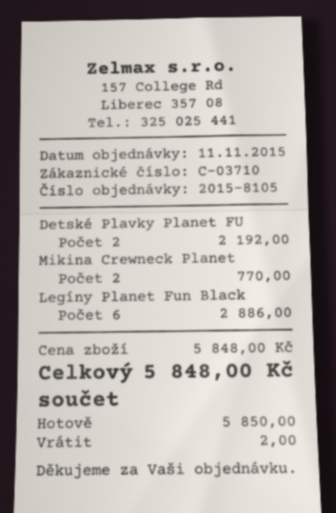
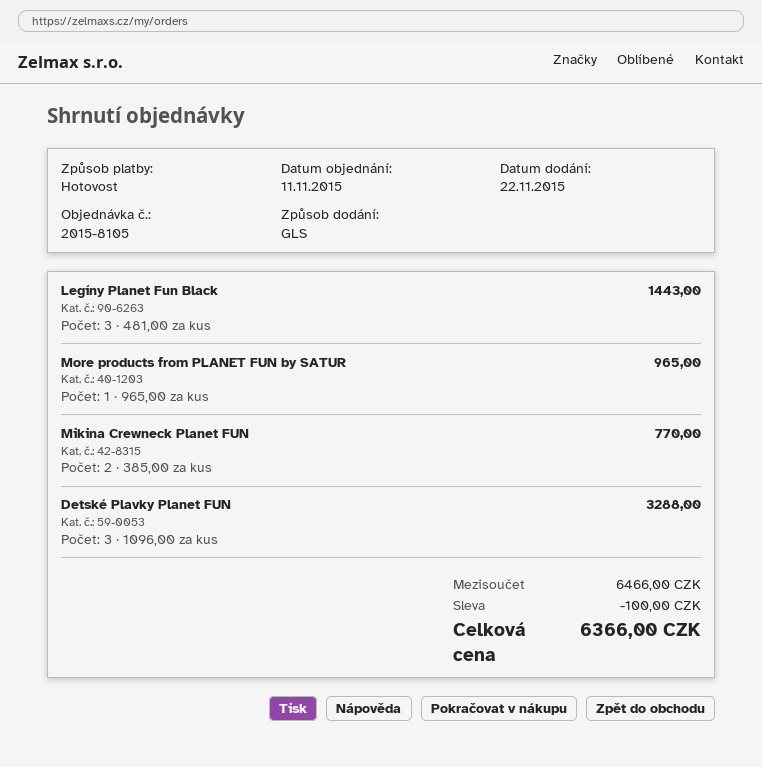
Detské Plavky Planet FU: 2 for 2192.00 -> 3 for 3288.00
Legíny Planet Fun Black: 6 for 2886.00 -> 3 for 1443.00
More products from PLANET FUN by SATUR: none -> 1 for 965.00
subtotal: 5848.00 -> 6466.00
discount: none -> 100.00
total: 5848.00 -> 6366.00

